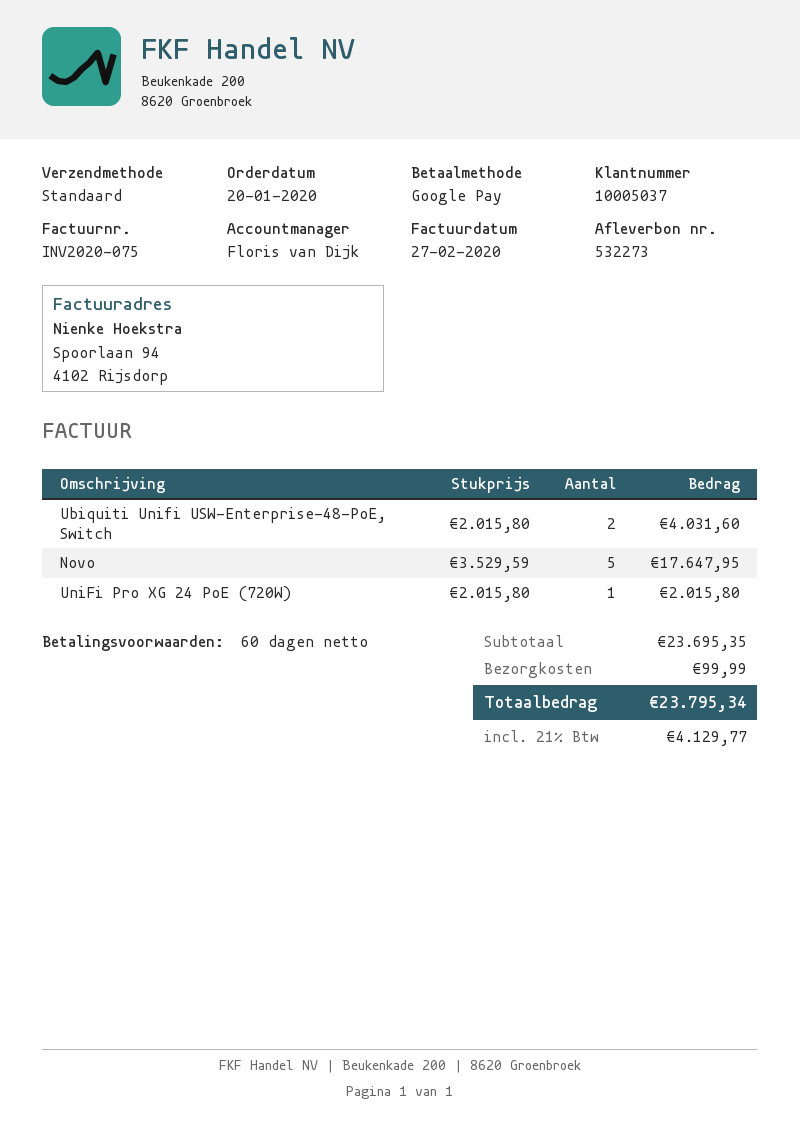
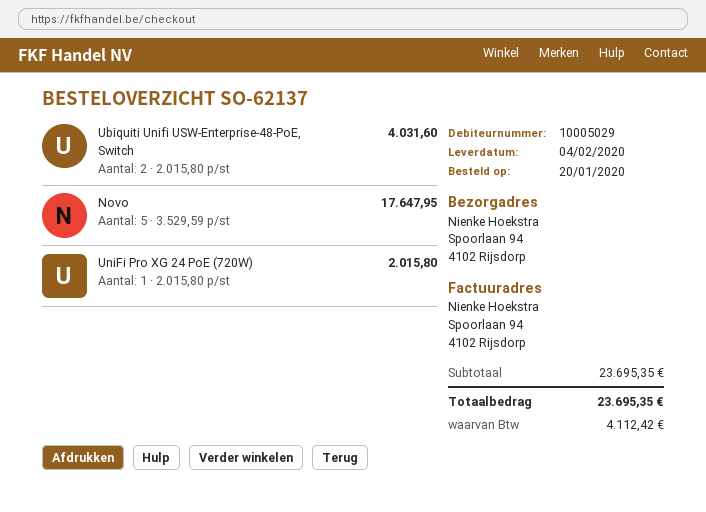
customer number: 10005037 -> 10005029
shipping: 99.99 -> none
tax: 4129.77 -> 4112.42
total: 23795.34 -> 23695.35

